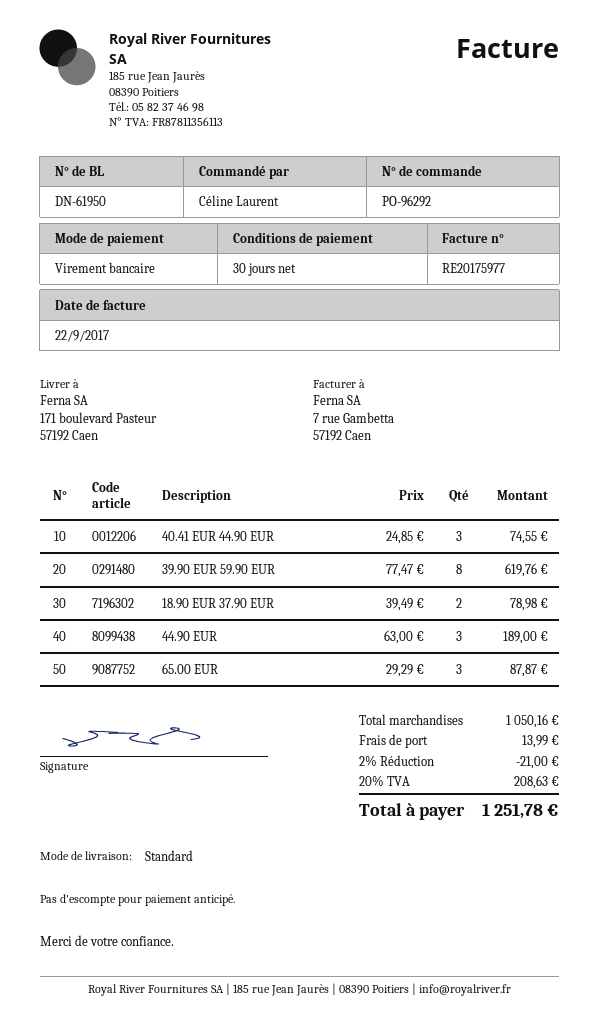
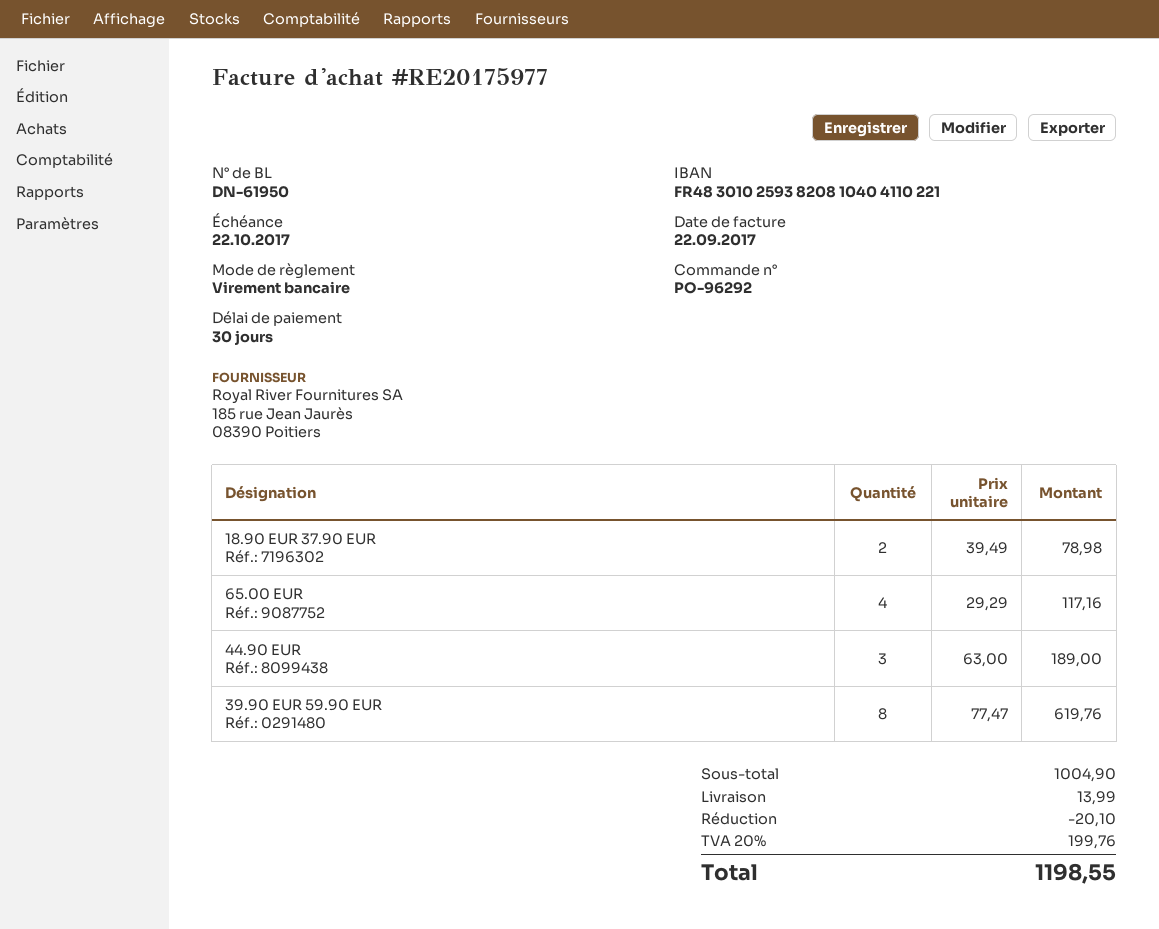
40.41 EUR 44.90 EUR: 3 x 24.85 = 74.55 -> none
65.00 EUR: 3 x 29.29 = 87.87 -> 4 x 29.29 = 117.16
subtotal: 1050.16 -> 1004.90
discount: 21.00 -> 20.10
tax: 20% = 208.63 -> 20% = 199.76
total: 1251.78 -> 1198.55

